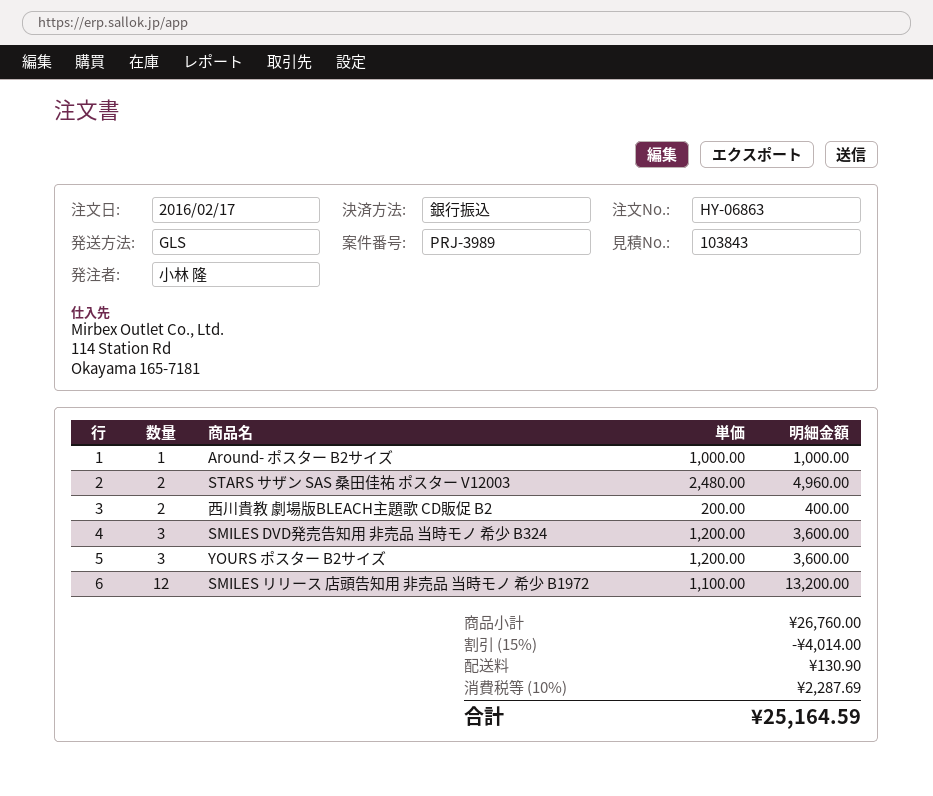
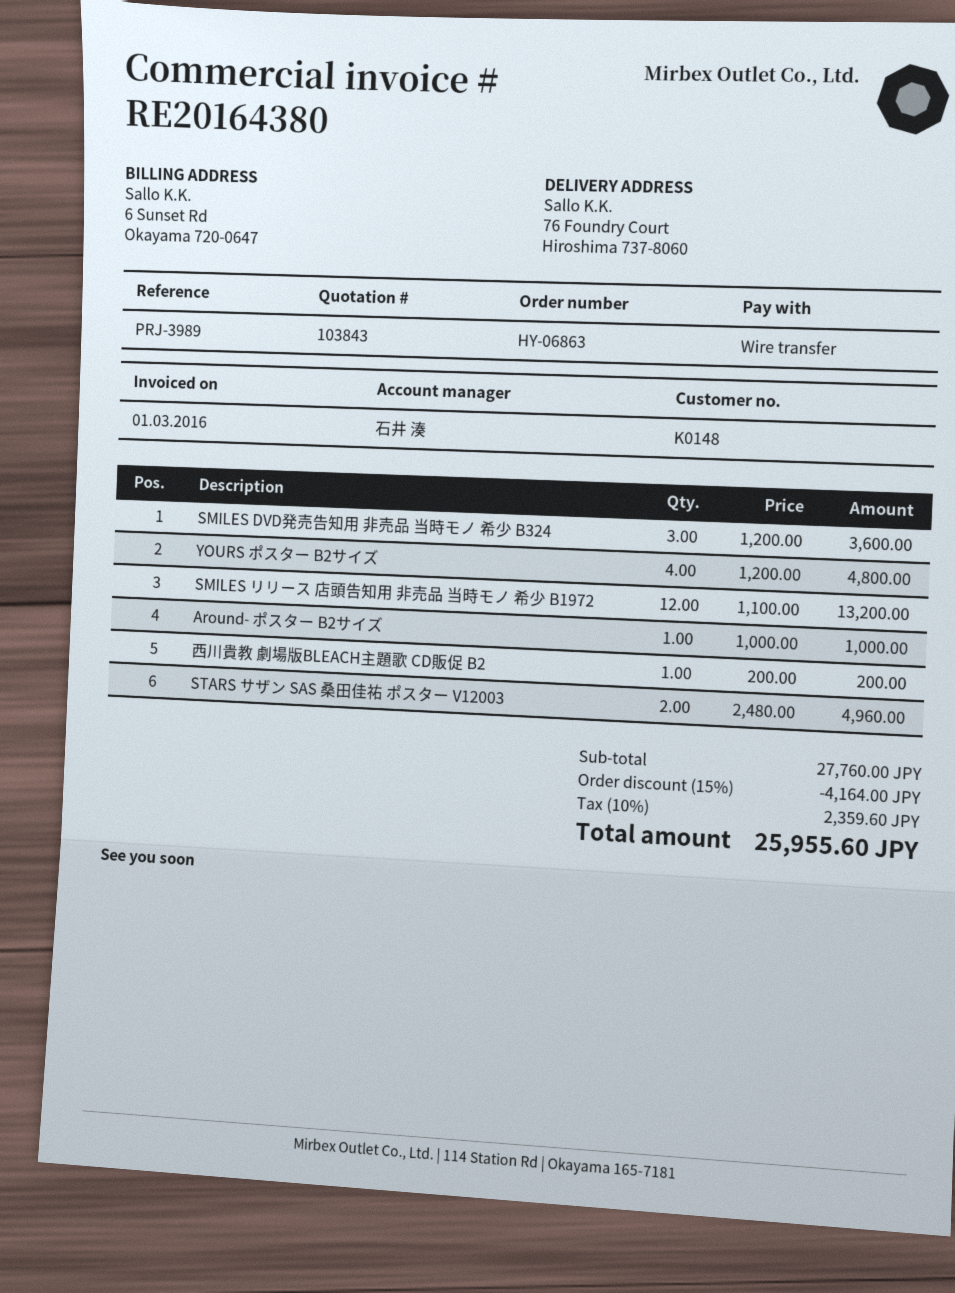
西川貴教 劇場版BLEACH主題歌 CD販促 B2: 2 x 200.00 = 400.00 -> 1 x 200.00 = 200.00
YOURS ポスター B2サイズ: 3 x 1200.00 = 3600.00 -> 4 x 1200.00 = 4800.00
subtotal: 26760.00 -> 27760.00
discount: 15% = 4014.00 -> 15% = 4164.00
shipping: 130.90 -> none
tax: 10% = 2287.69 -> 10% = 2359.60
total: 25164.59 -> 25955.60

